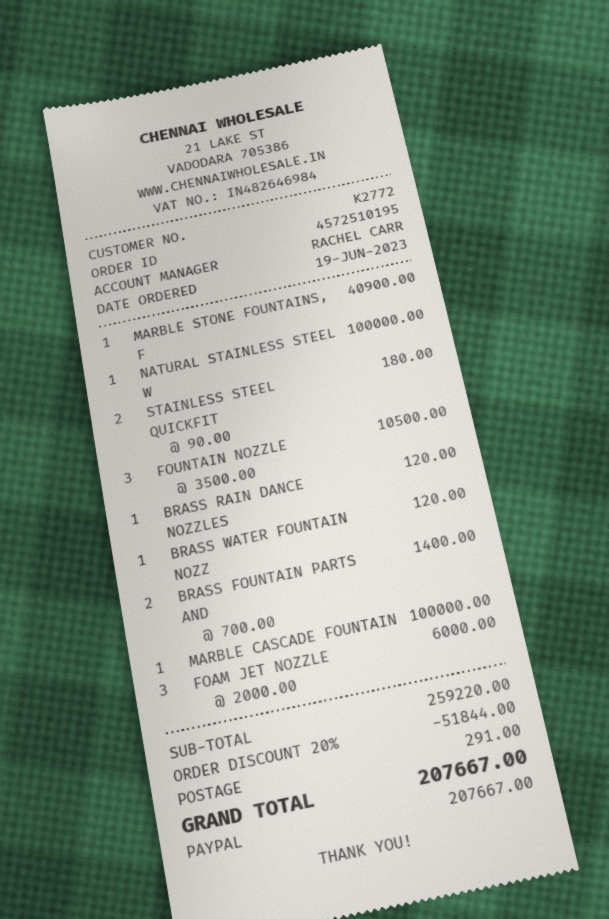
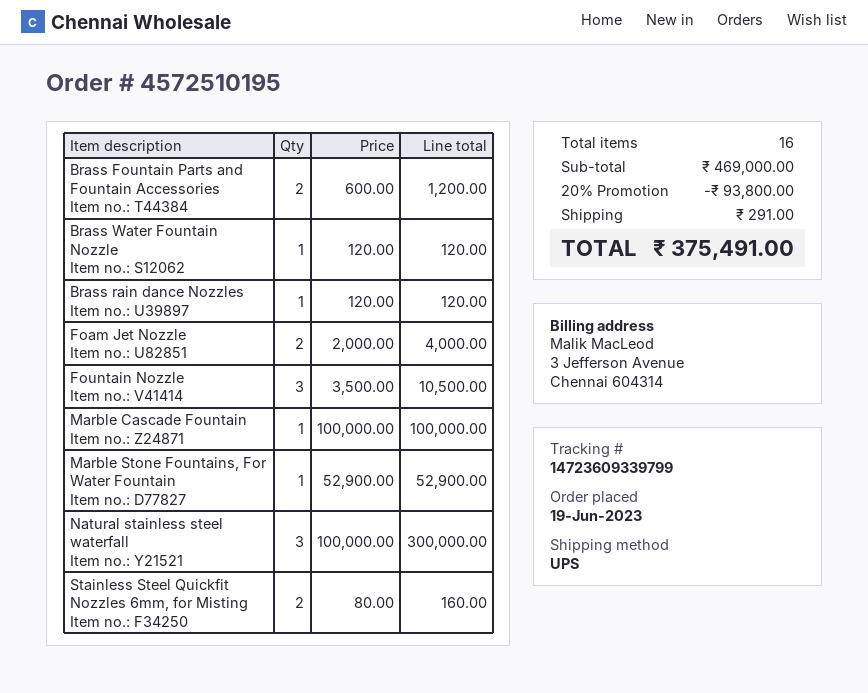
MARBLE STONE FOUNTAINS, F: 1 x 40900.00 = 40900.00 -> 1 x 52900.00 = 52900.00
NATURAL STAINLESS STEEL W: 1 x 100000.00 = 100000.00 -> 3 x 100000.00 = 300000.00
STAINLESS STEEL QUICKFIT: 2 x 90.00 = 180.00 -> 2 x 80.00 = 160.00
BRASS FOUNTAIN PARTS AND: 2 x 700.00 = 1400.00 -> 2 x 600.00 = 1200.00
FOAM JET NOZZLE: 3 x 2000.00 = 6000.00 -> 2 x 2000.00 = 4000.00
subtotal: 259220.00 -> 469000.00
discount: 20% = 51844.00 -> 20% = 93800.00
total: 207667.00 -> 375491.00

